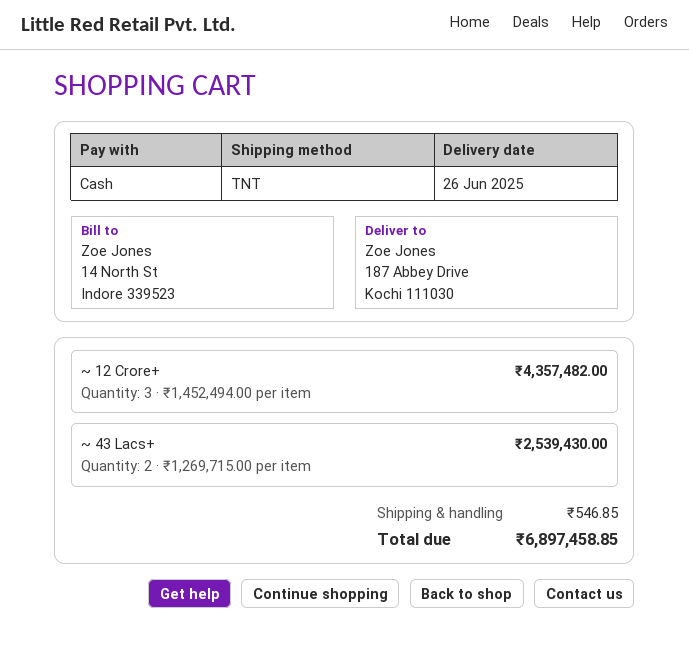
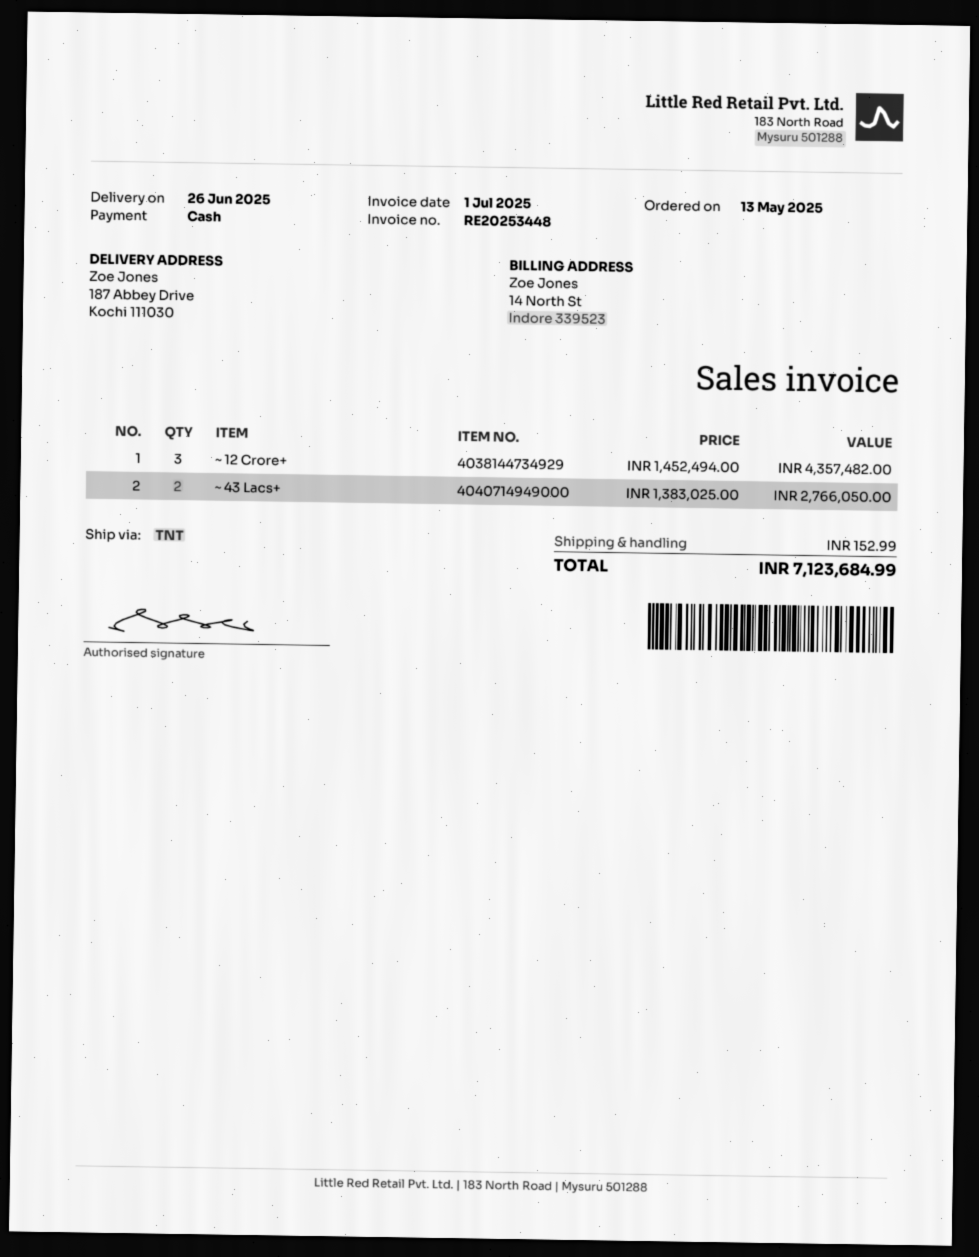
~ 43 Lacs+: 2 x 1269715.00 = 2539430.00 -> 2 x 1383025.00 = 2766050.00
shipping: 546.85 -> 152.99
total: 6897458.85 -> 7123684.99

